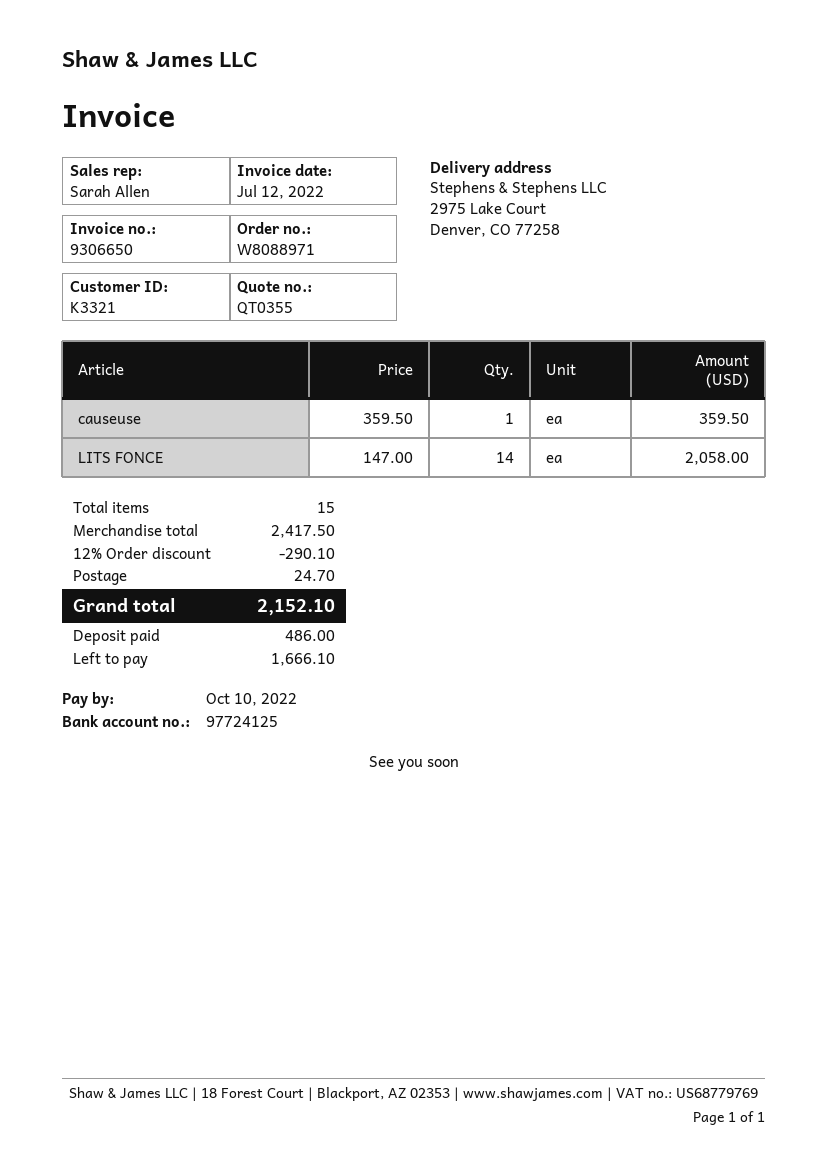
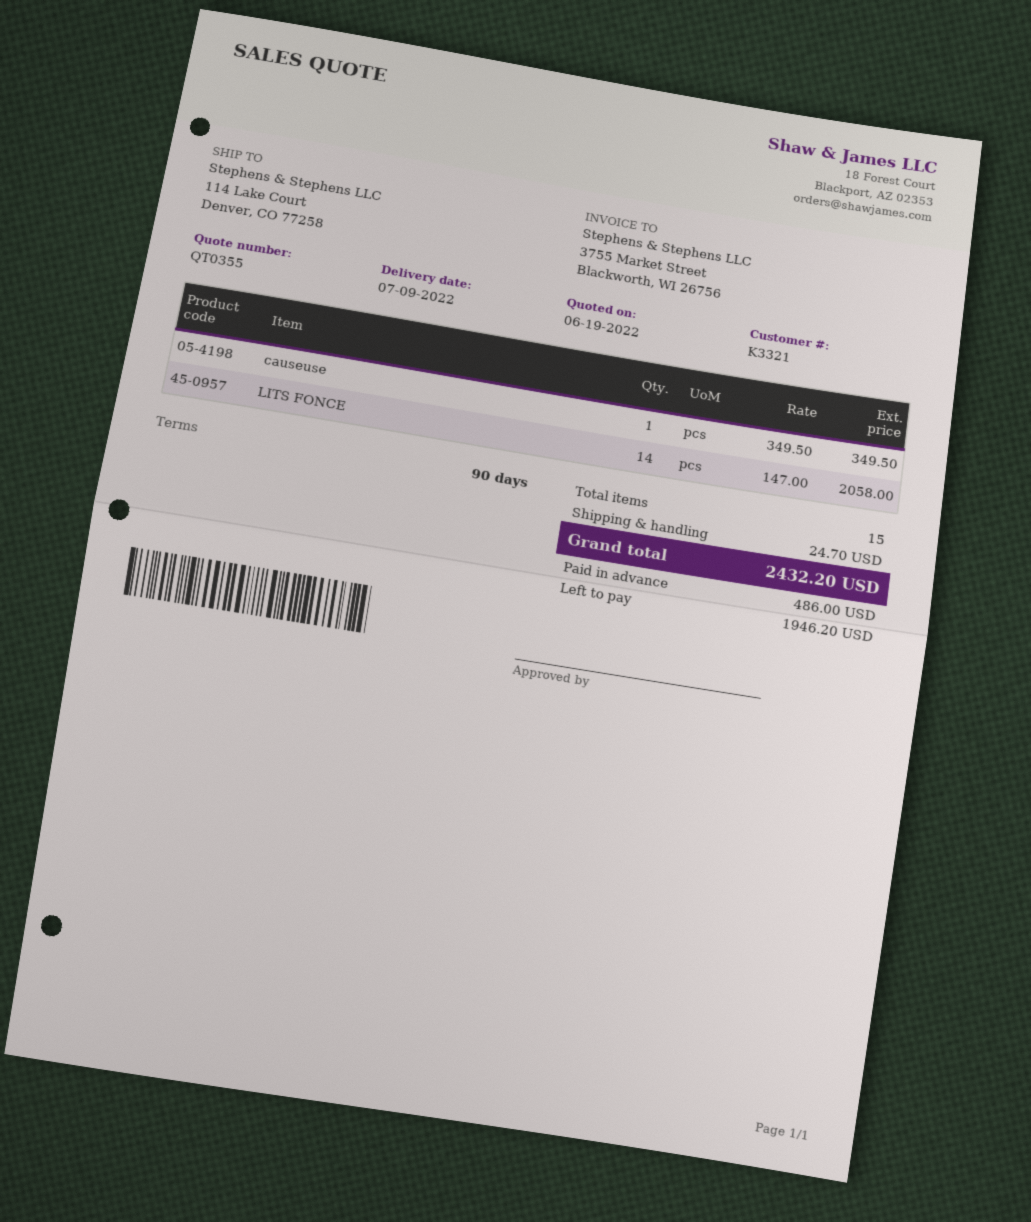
ship to: 2975 Lake Court, Denver, CO 77258 -> 114 Lake Court, Denver, CO 77258
causeuse: 1 x 359.50 = 359.50 -> 1 x 349.50 = 349.50
discount: 12% = 290.10 -> none
total: 2152.10 -> 2432.20
balance: 1666.10 -> 1946.20

